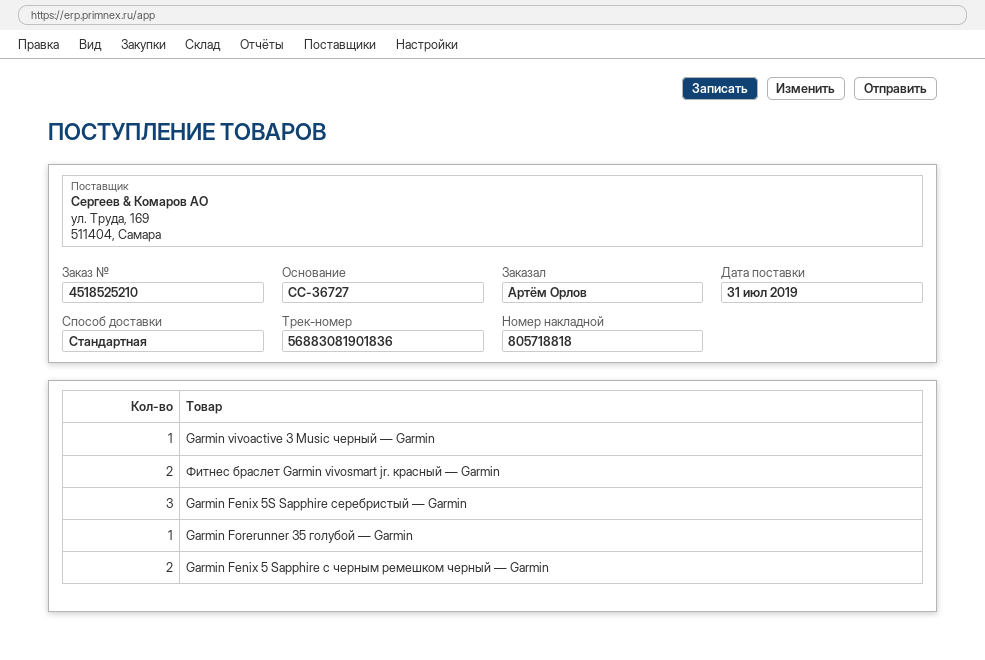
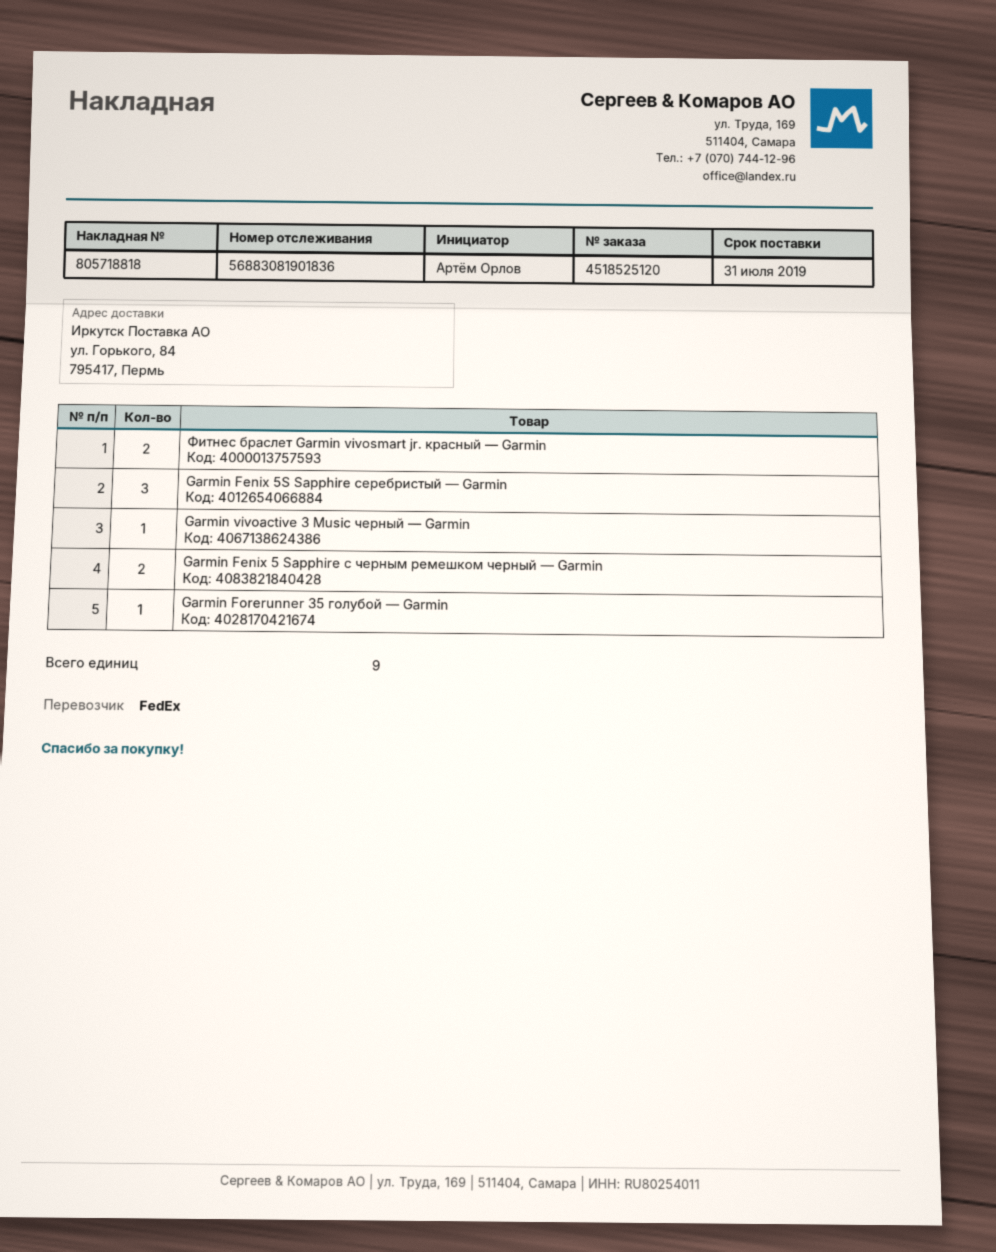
order number: 4518525210 -> 4518525120
shipping method: standard -> FedEx

